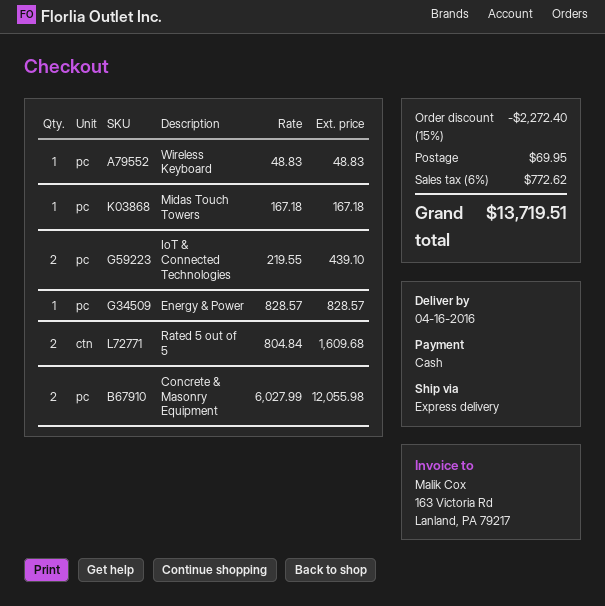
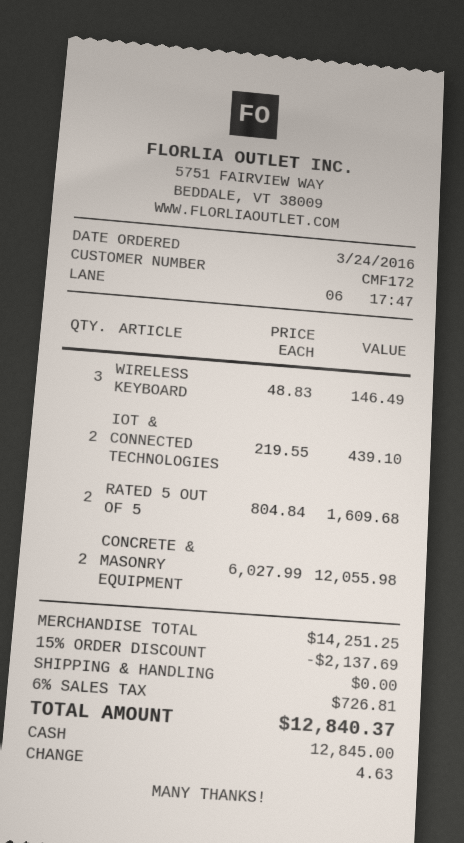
Wireless Keyboard: 1 x 48.83 = 48.83 -> 3 x 48.83 = 146.49
Midas Touch Towers: 1 x 167.18 = 167.18 -> none
Energy & Power: 1 x 828.57 = 828.57 -> none
discount: 15% = 2272.40 -> 15% = 2137.69
shipping: 69.95 -> 0.00
tax: 6% = 772.62 -> 6% = 726.81
total: 13719.51 -> 12840.37

